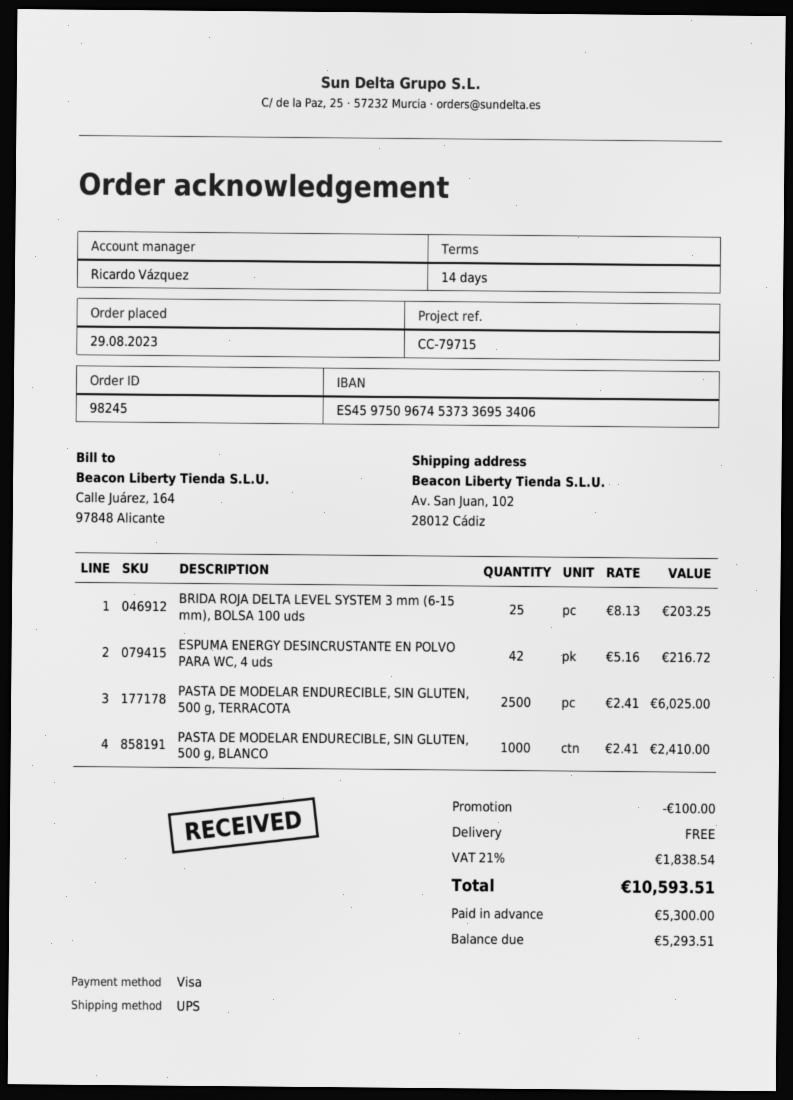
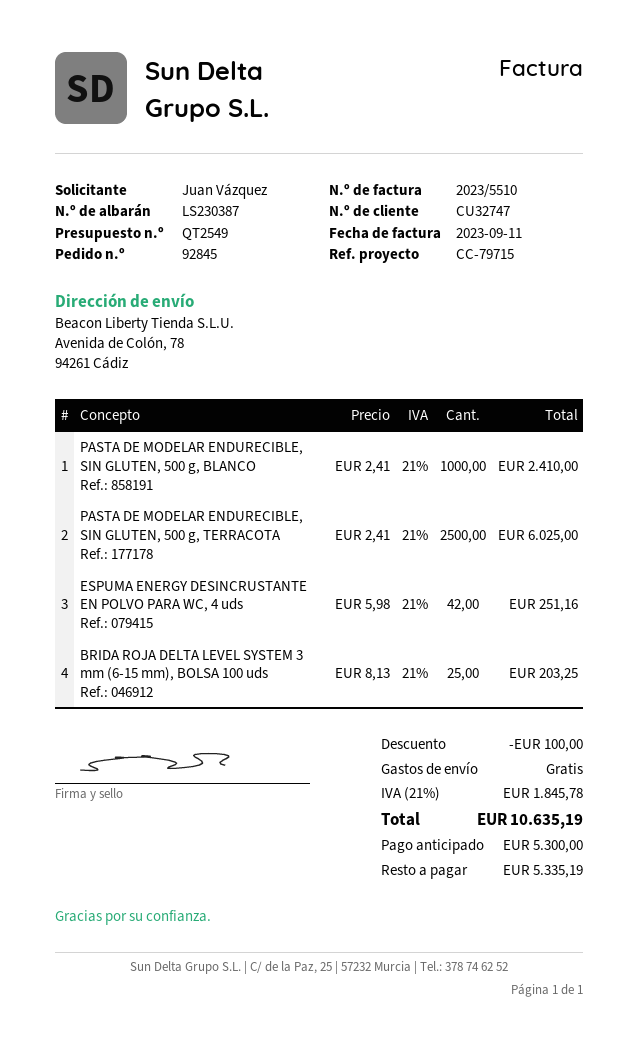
order number: 98245 -> 92845
ship to: Av. San Juan, 102, 28012 Cádiz -> Avenida de Colón, 78, 94261 Cádiz
ESPUMA ENERGY DESINCRUSTANTE EN POLVO PARA WC, 4 uds: 42 x 5.16 = 216.72 -> 42 x 5.98 = 251.16
tax: 21% = 1838.54 -> 21% = 1845.78
total: 10593.51 -> 10635.19
balance: 5293.51 -> 5335.19

